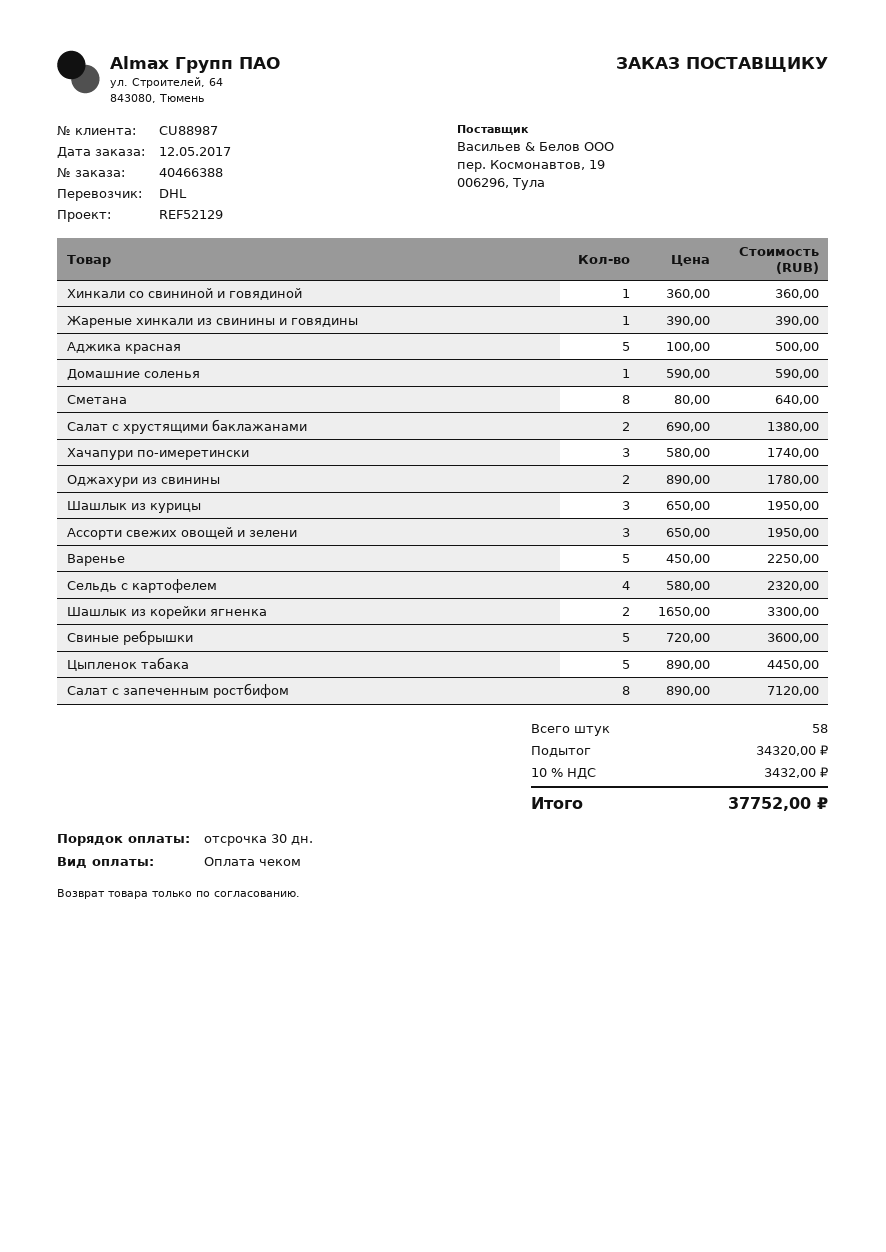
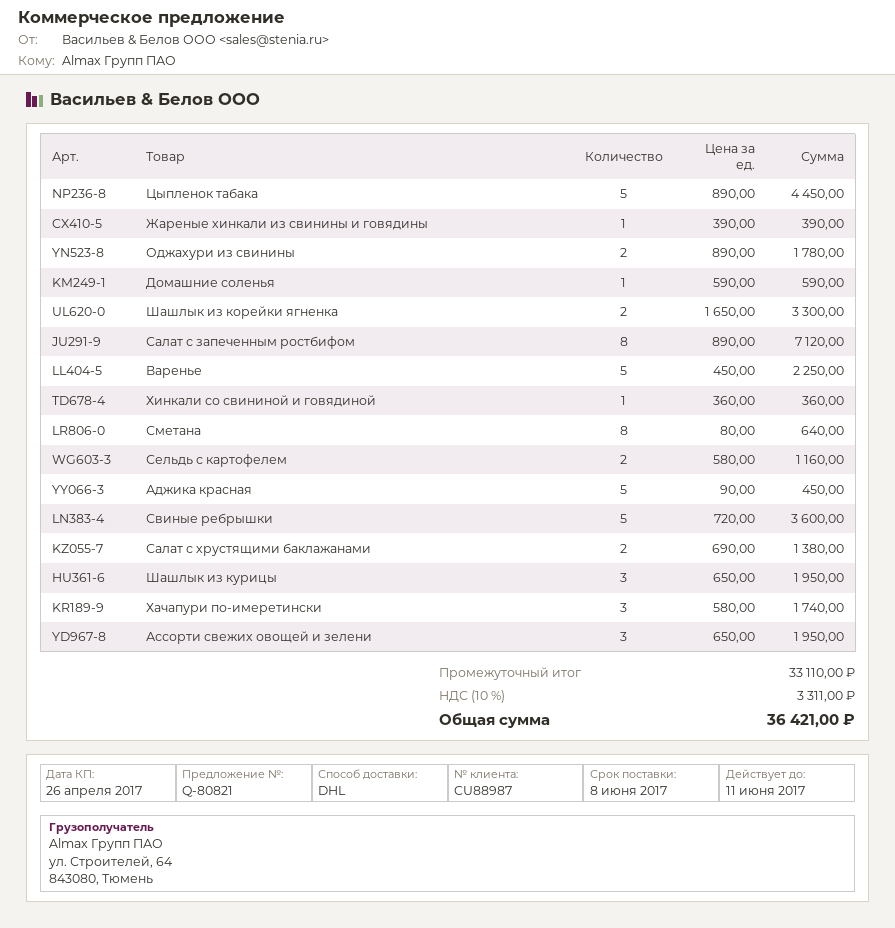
Аджика красная: 5 x 100.00 = 500.00 -> 5 x 90.00 = 450.00
Сельдь с картофелем: 4 x 580.00 = 2320.00 -> 2 x 580.00 = 1160.00
subtotal: 34320.00 -> 33110.00
tax: 10% = 3432.00 -> 10% = 3311.00
total: 37752.00 -> 36421.00

